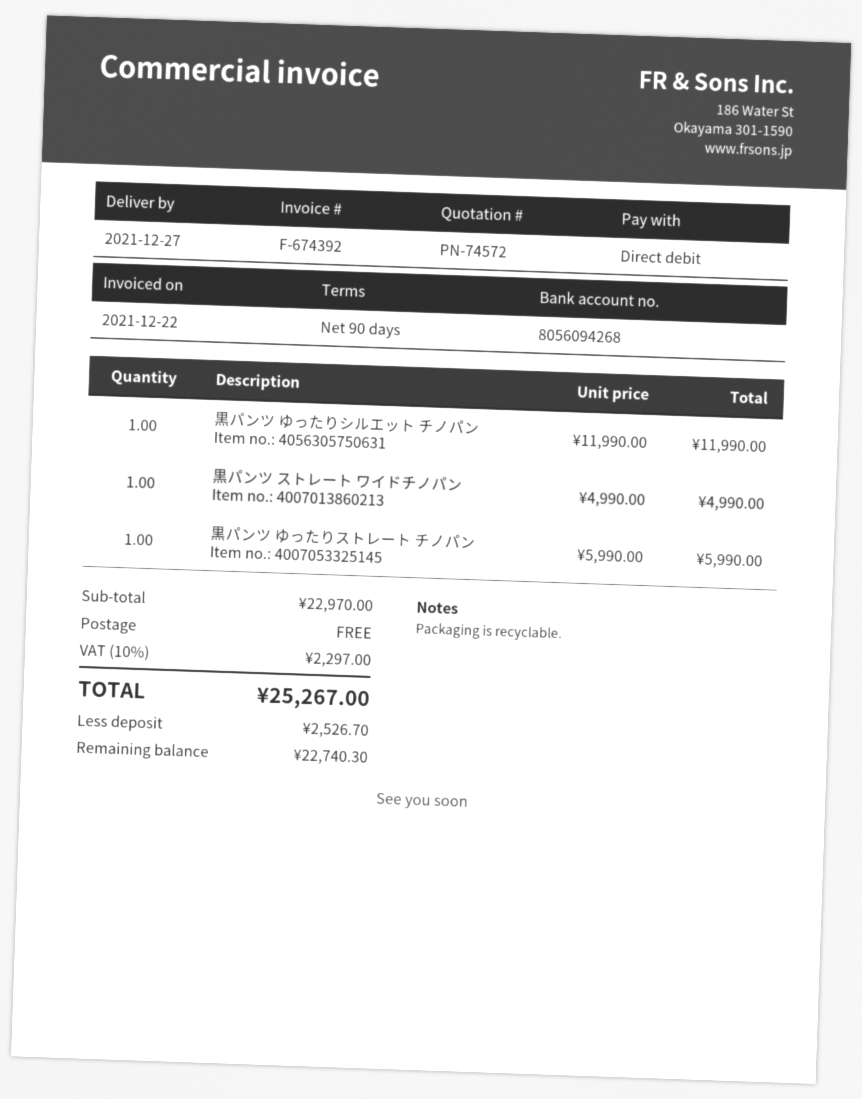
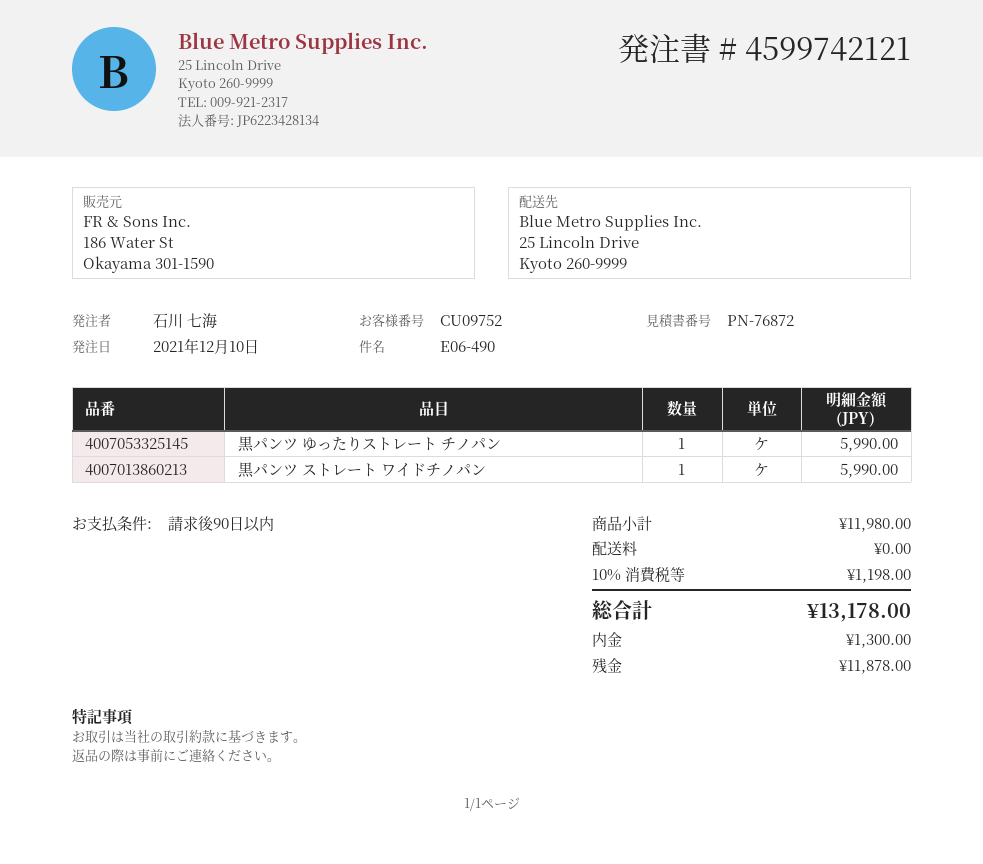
quote number: PN-74572 -> PN-76872
黒パンツ ゆったりシルエット チノパン: 1 for 11990.00 -> none
黒パンツ ストレート ワイドチノパン: 1 for 4990.00 -> 1 for 5990.00
subtotal: 22970.00 -> 11980.00
tax: 10% = 2297.00 -> 10% = 1198.00
total: 25267.00 -> 13178.00
deposit: 2526.70 -> 1300.00
balance: 22740.30 -> 11878.00

